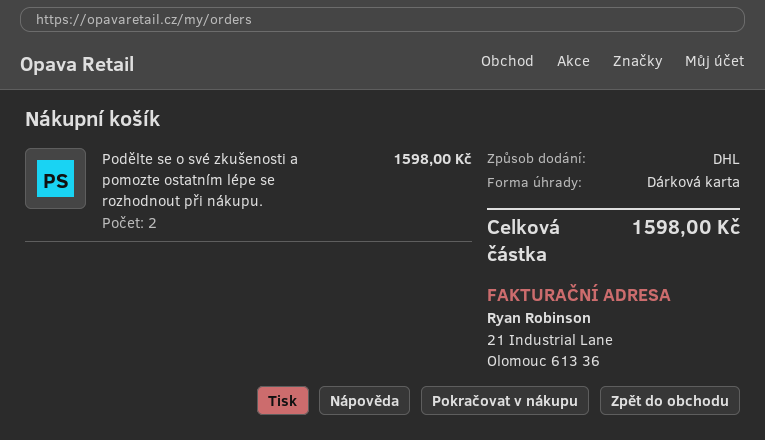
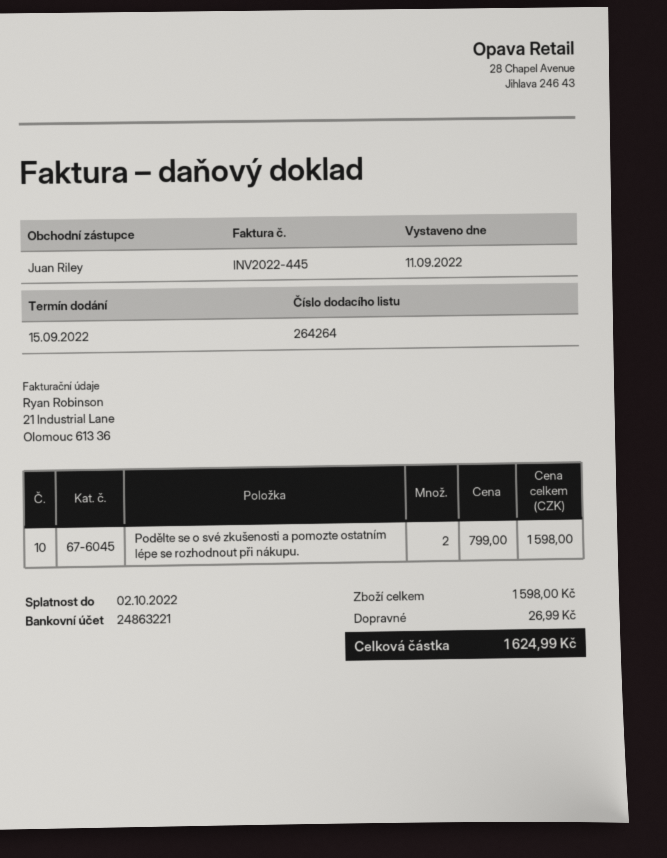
shipping: none -> 26.99
total: 1598.00 -> 1624.99

